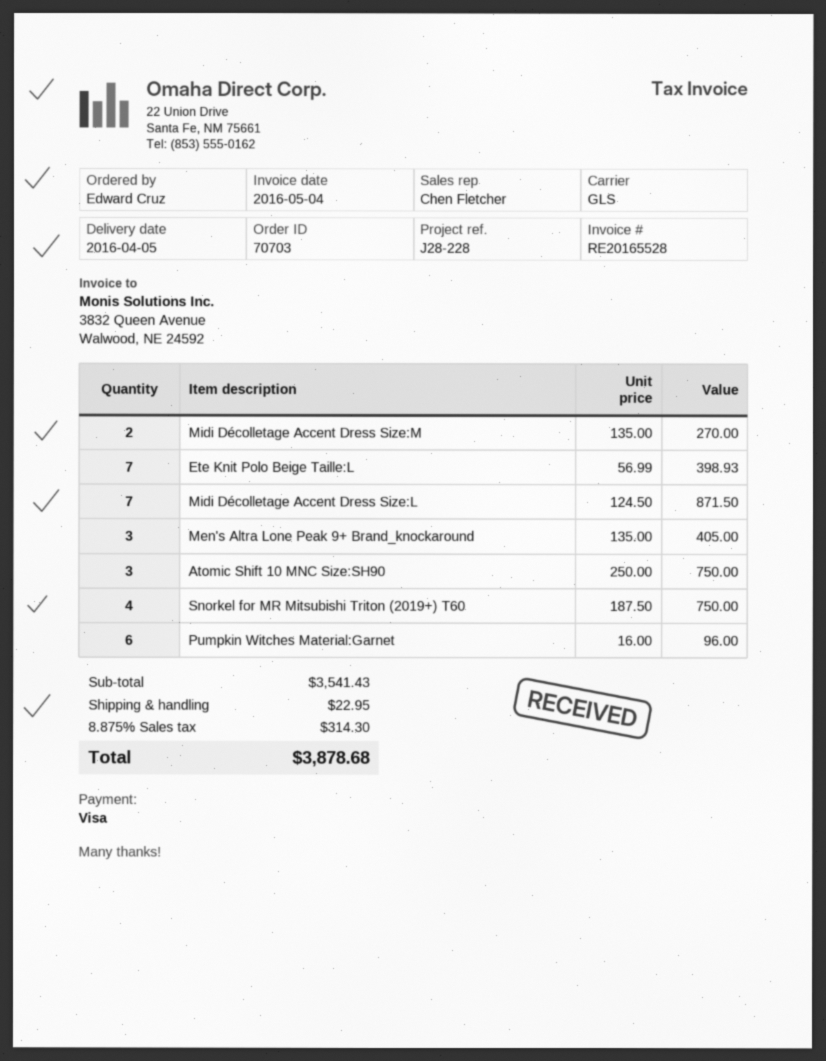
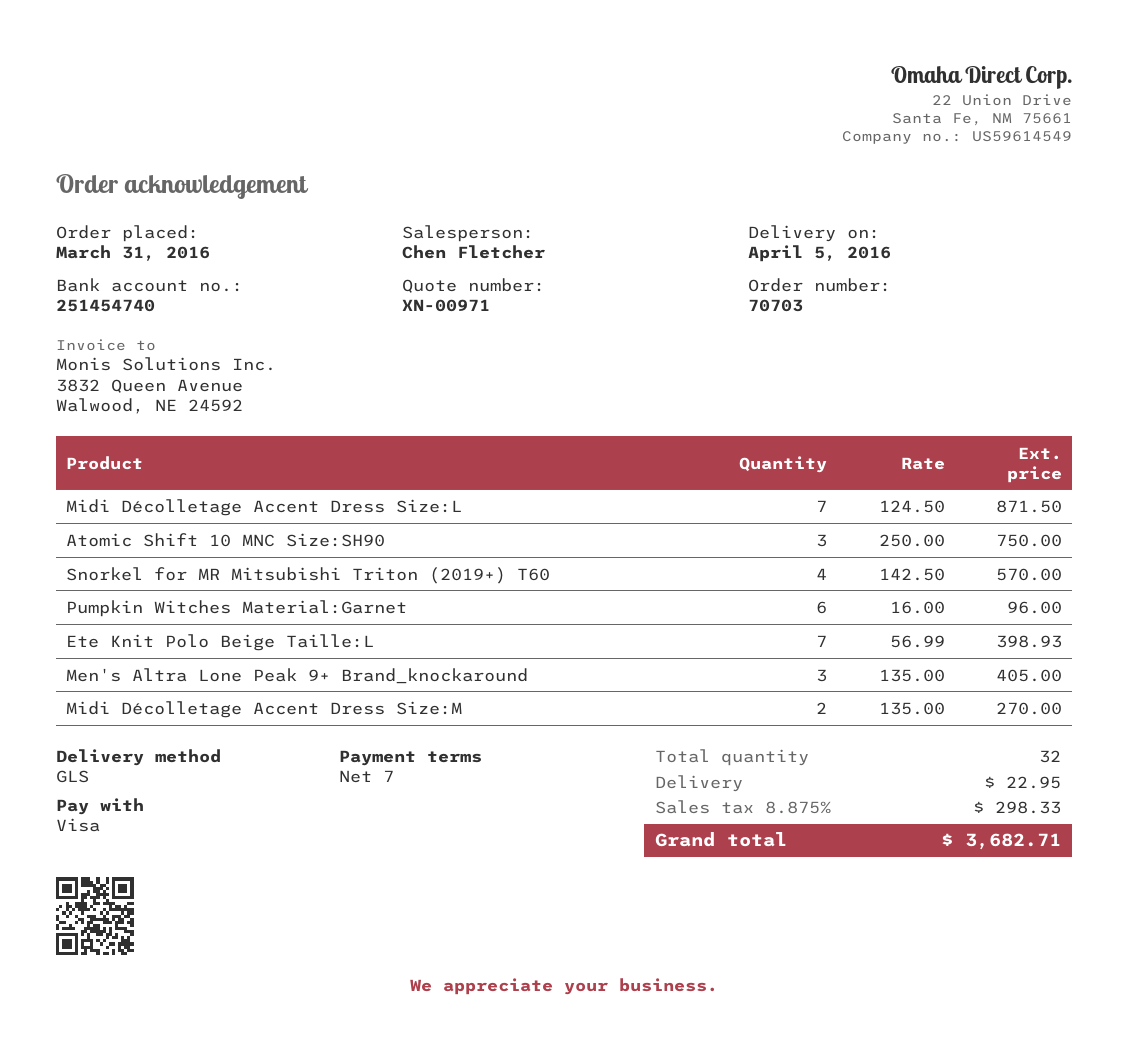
Snorkel for MR Mitsubishi Triton (2019+) T60: 4 x 187.50 = 750.00 -> 4 x 142.50 = 570.00
tax: 8.875% = 314.30 -> 8.875% = 298.33
total: 3878.68 -> 3682.71

